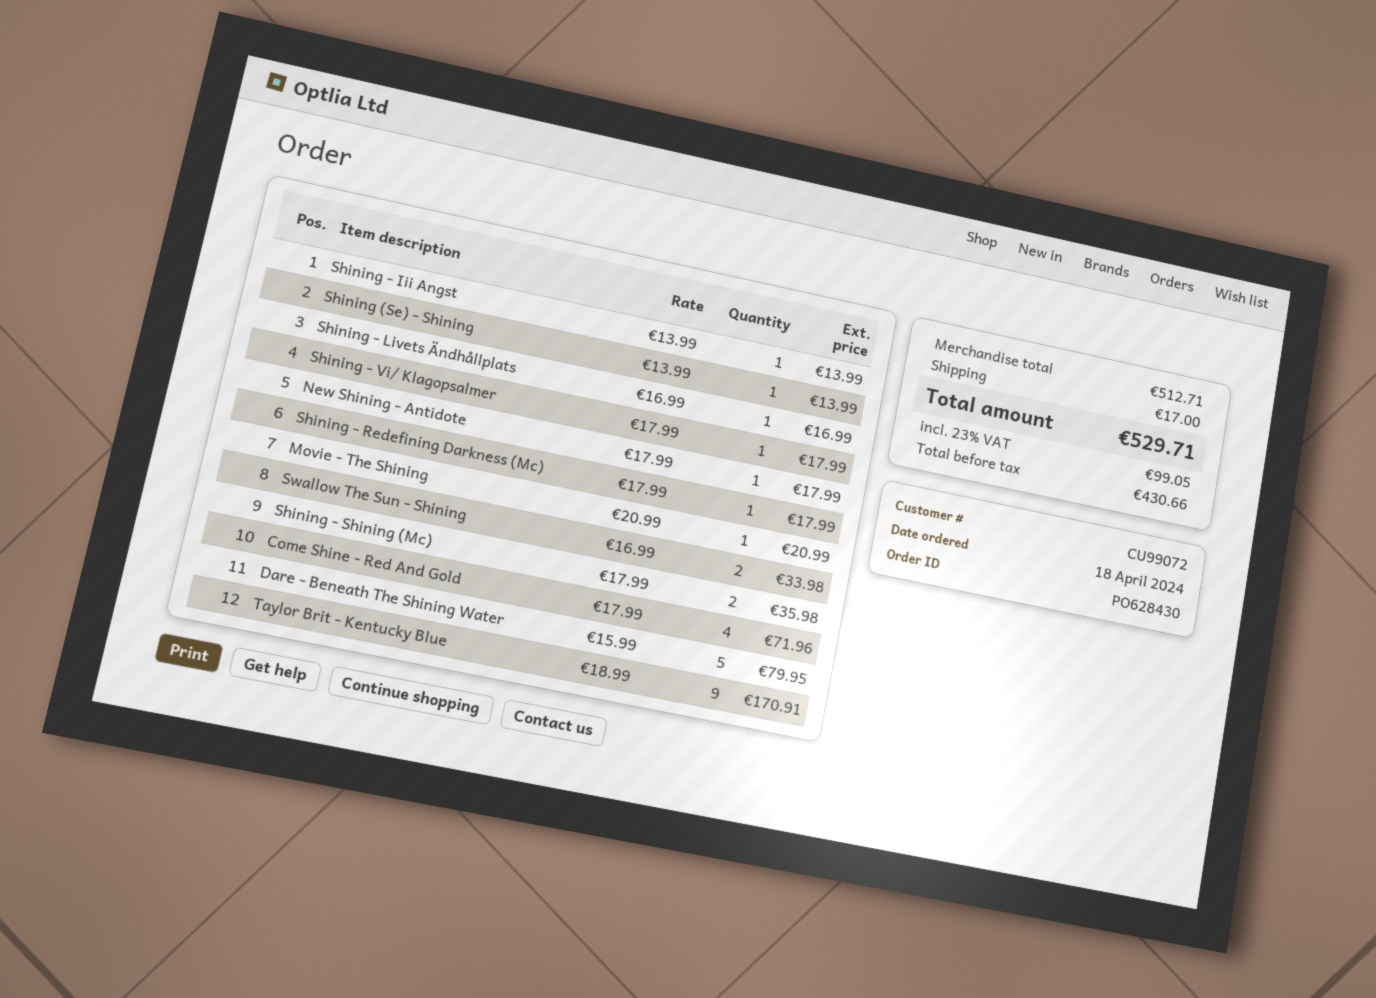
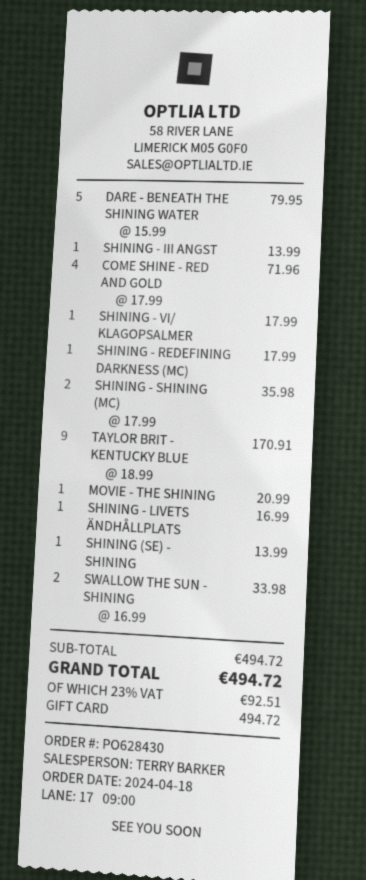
New Shining - Antidote: 1 x 17.99 = 17.99 -> none
subtotal: 512.71 -> 494.72
shipping: 17.00 -> none
tax: 23% = 99.05 -> 23% = 92.51
total: 529.71 -> 494.72

